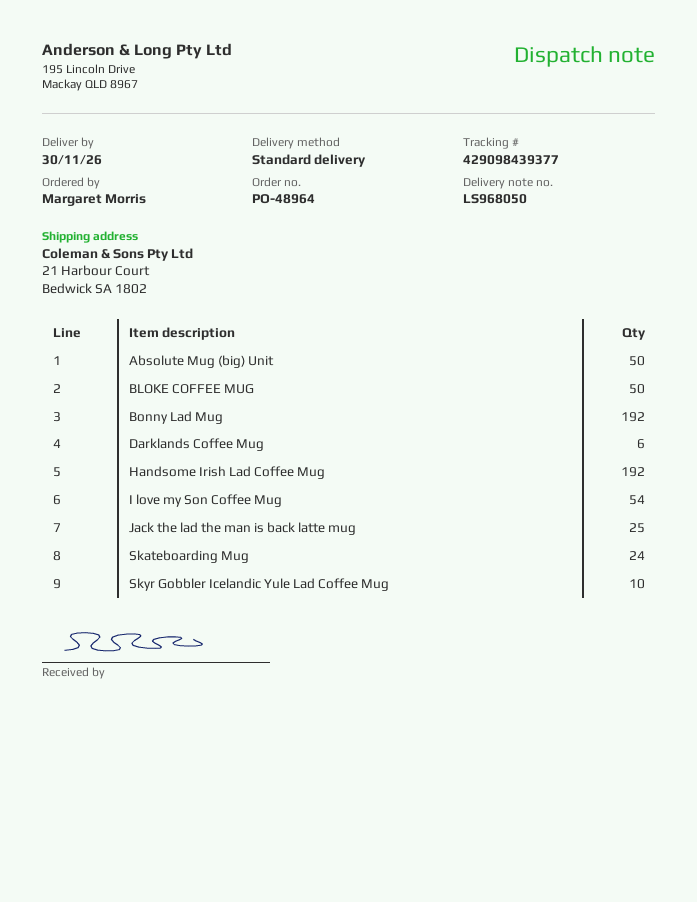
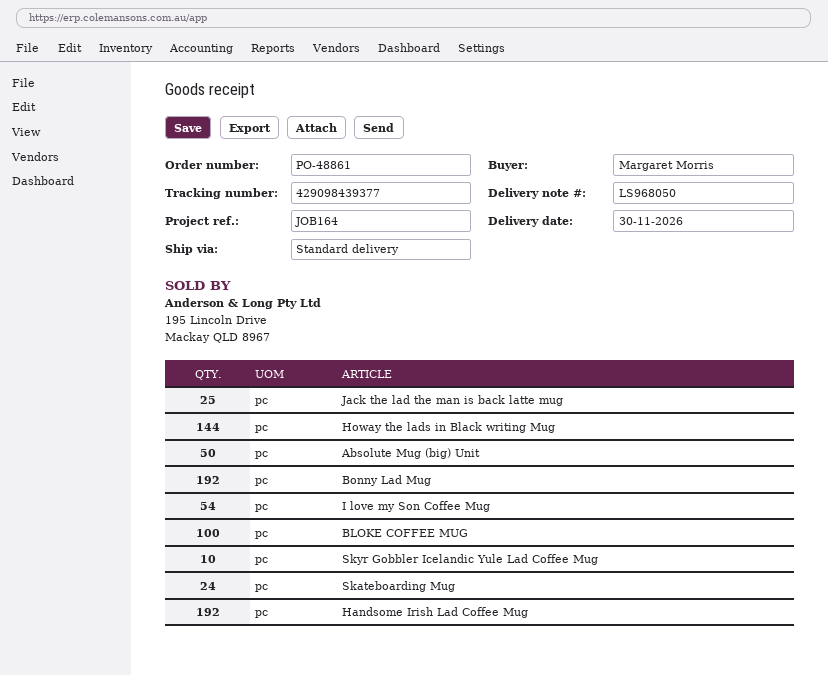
order number: PO-48964 -> PO-48861
BLOKE COFFEE MUG: 50 -> 100
Darklands Coffee Mug: 6 -> none
Howay the lads in Black writing Mug: none -> 144

